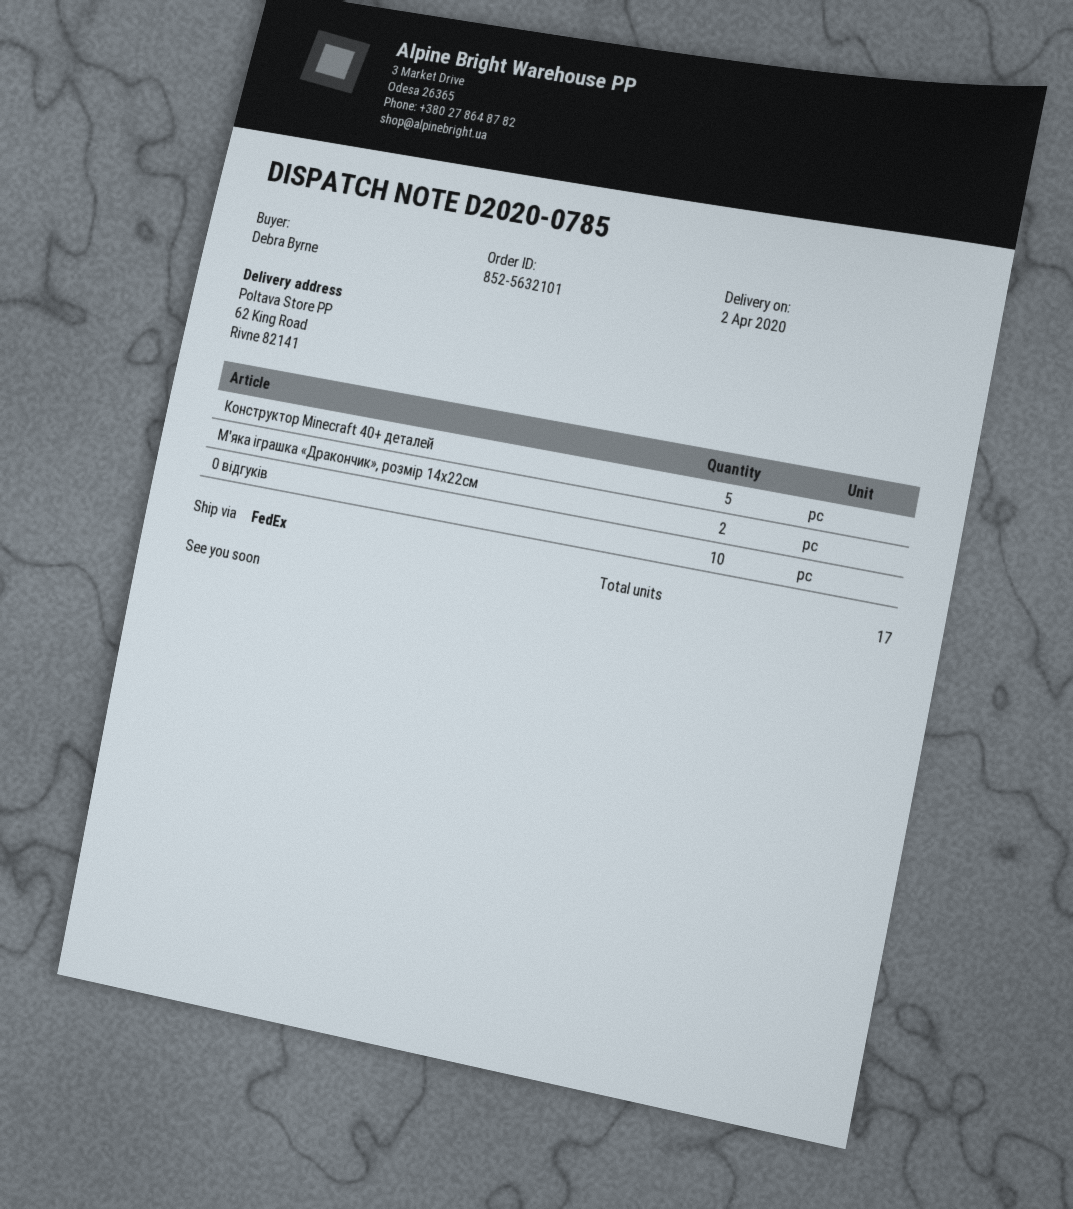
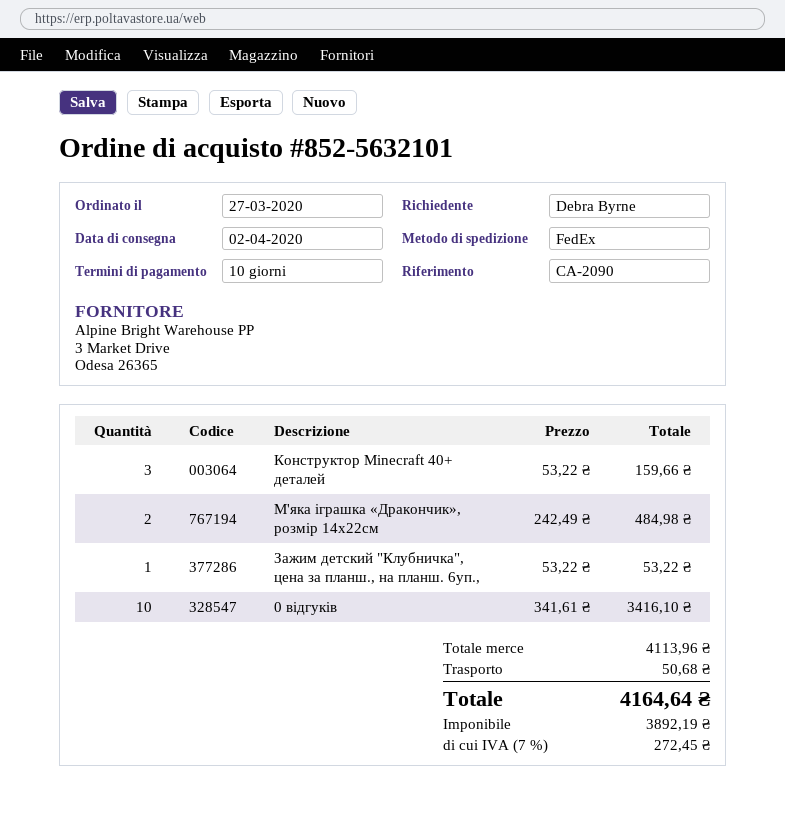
Конструктор Minecraft 40+ деталей: 5 -> 3
Зажим детский "Клубничка", цена за планш., на планш. 6уп.,: none -> 1

